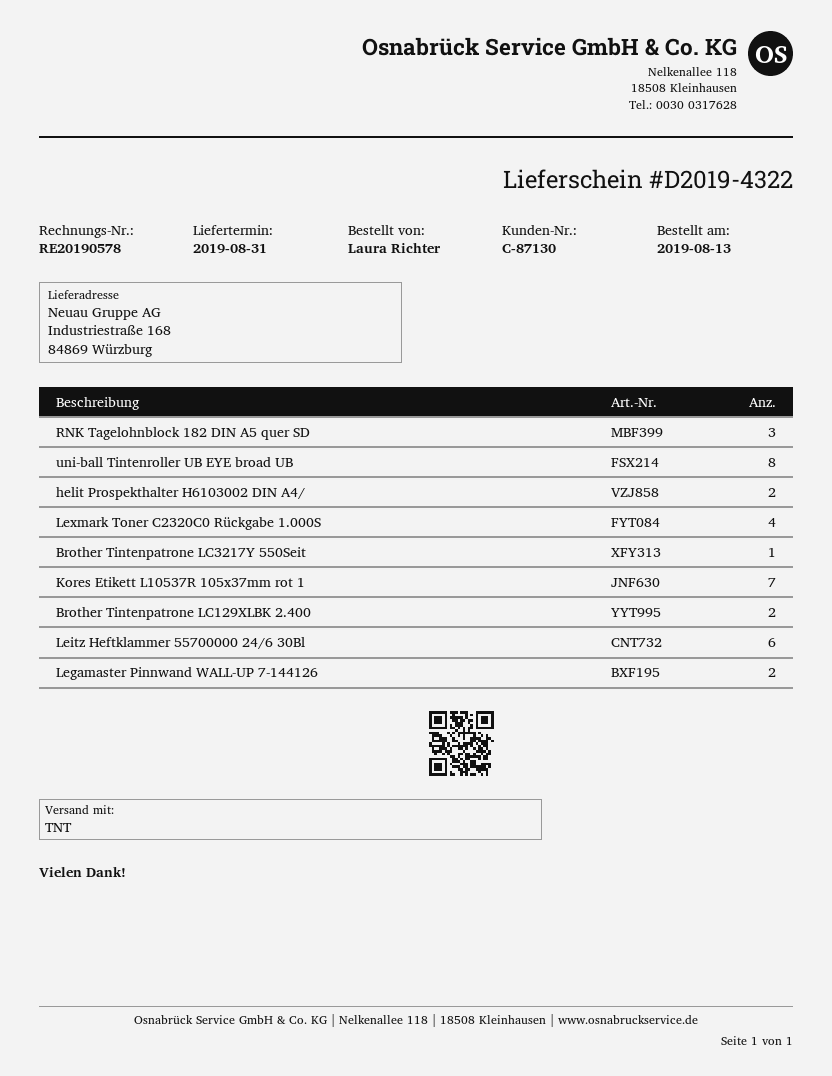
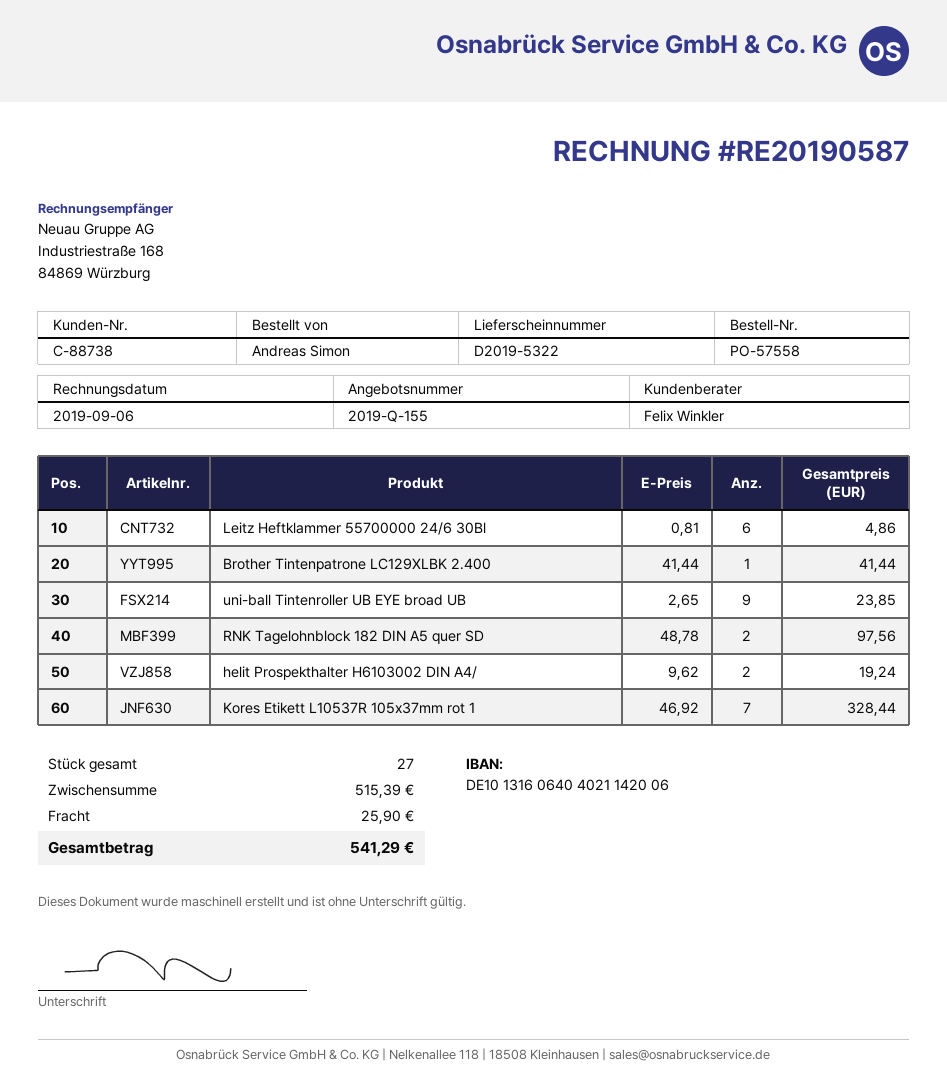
delivery note number: D2019-4322 -> D2019-5322
invoice number: RE20190578 -> RE20190587
customer number: C-87130 -> C-88738
ordered by: Laura Richter -> Andreas Simon
RNK Tagelohnblock 182 DIN A5 quer SD: 3 -> 2
uni-ball Tintenroller UB EYE broad UB: 8 -> 9
Lexmark Toner C2320C0 Rückgabe 1.000S: 4 -> none
Brother Tintenpatrone LC3217Y 550Seit: 1 -> none
Brother Tintenpatrone LC129XLBK 2.400: 2 -> 1
Legamaster Pinnwand WALL-UP 7-144126: 2 -> none

